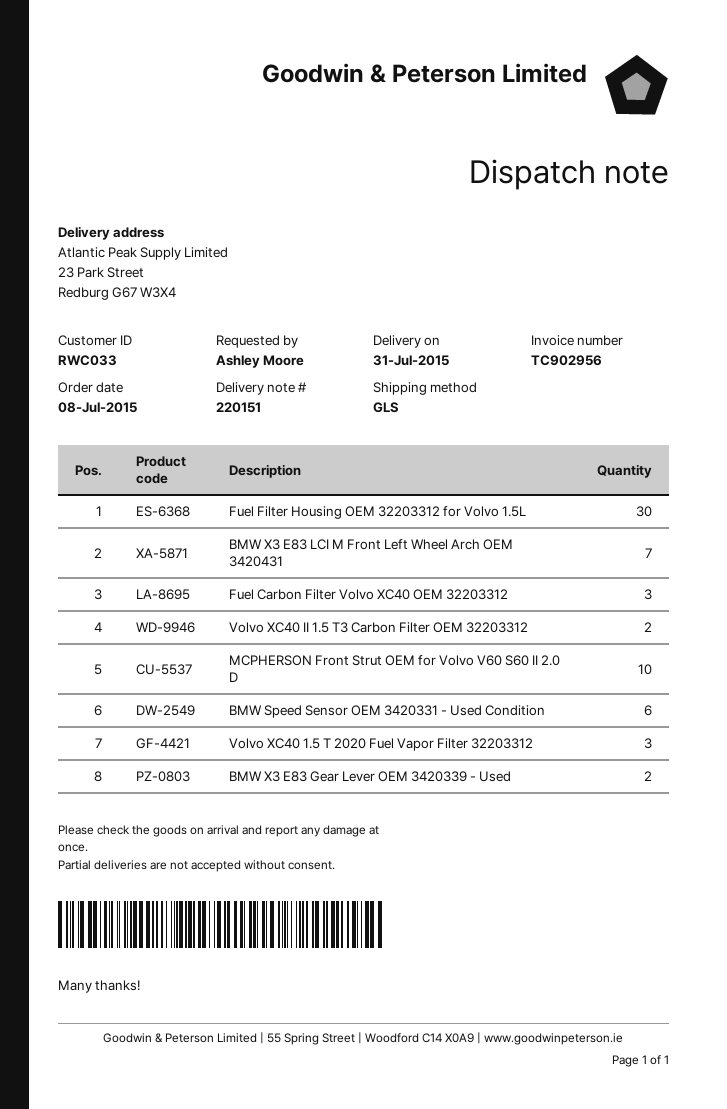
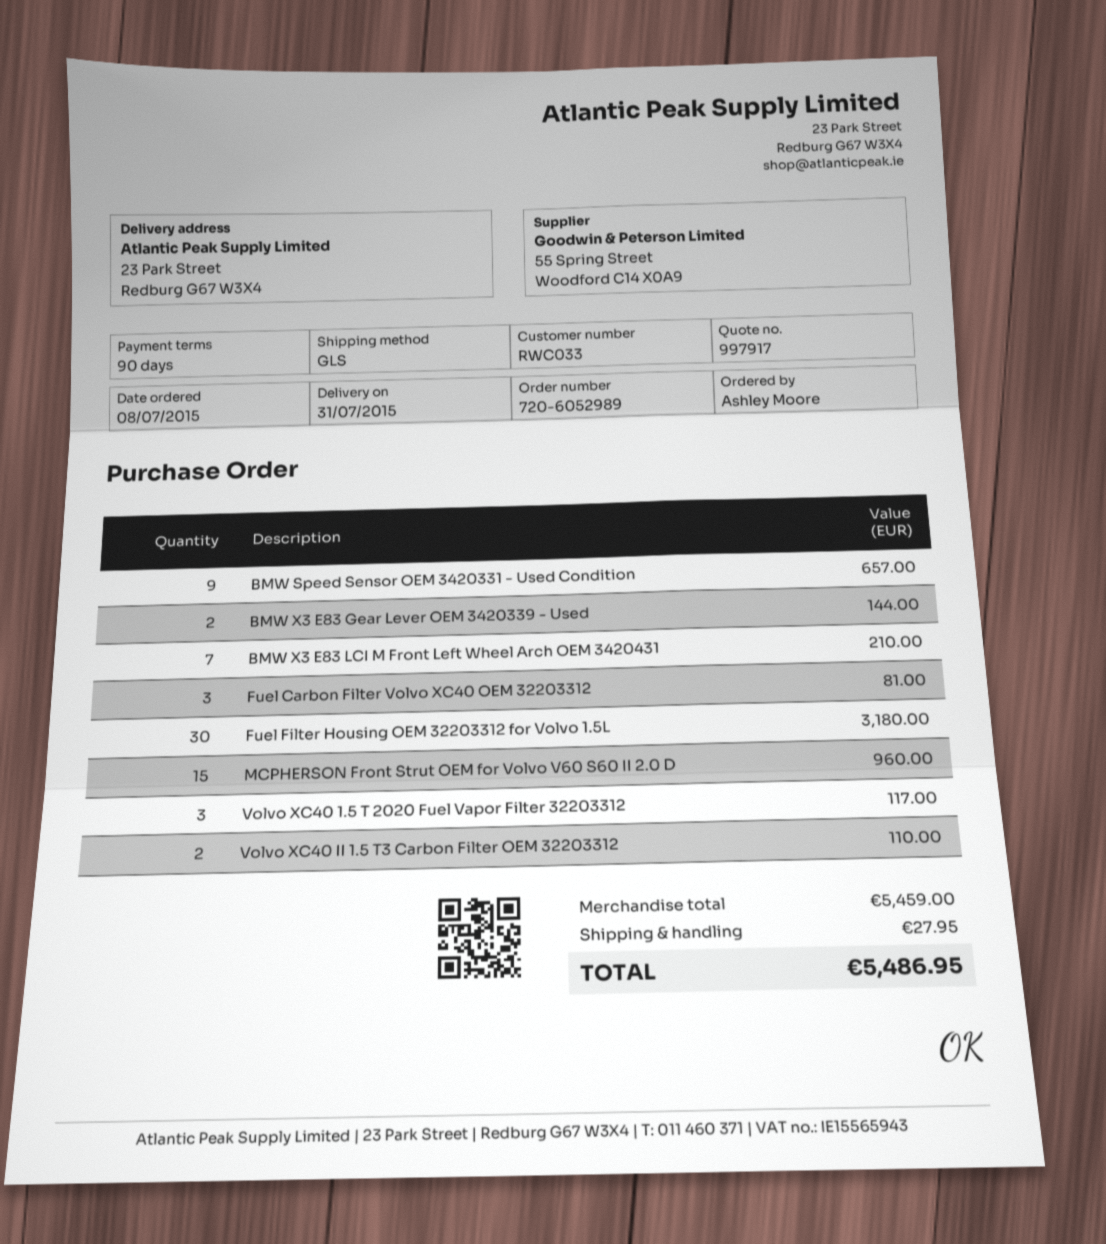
MCPHERSON Front Strut OEM for Volvo V60 S60 II 2.0 D: 10 -> 15
BMW Speed Sensor OEM 3420331 - Used Condition: 6 -> 9

